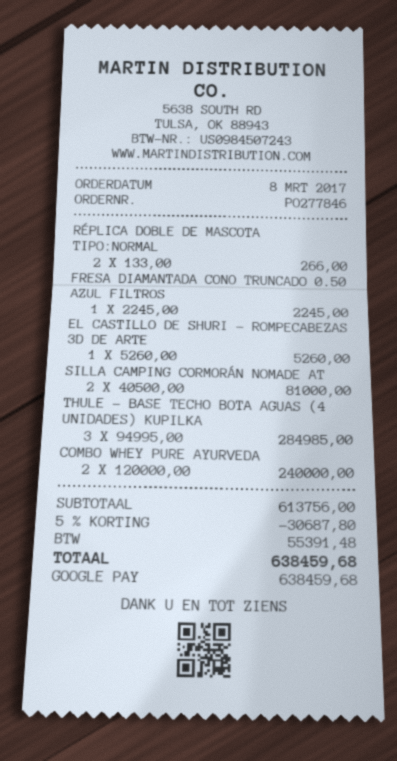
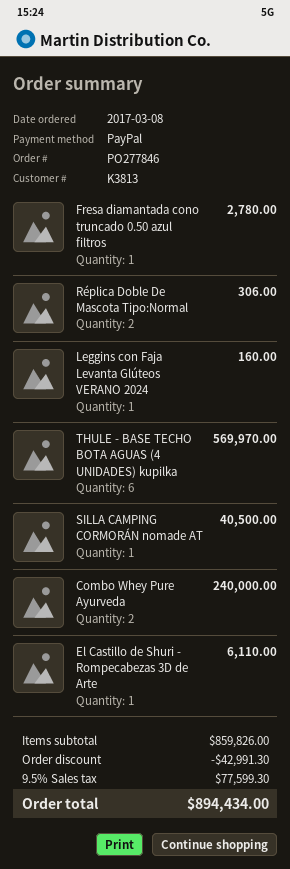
payment method: Google Pay -> PayPal
RÉPLICA DOBLE DE MASCOTA TIPO:NORMAL: 2 for 266.00 -> 2 for 306.00
FRESA DIAMANTADA CONO TRUNCADO 0.50 AZUL FILTROS: 1 for 2245.00 -> 1 for 2780.00
EL CASTILLO DE SHURI - ROMPECABEZAS 3D DE ARTE: 1 for 5260.00 -> 1 for 6110.00
SILLA CAMPING CORMORÁN NOMADE AT: 2 for 81000.00 -> 1 for 40500.00
THULE - BASE TECHO BOTA AGUAS (4 UNIDADES) KUPILKA: 3 for 284985.00 -> 6 for 569970.00
Leggins con Faja Levanta Glúteos VERANO 2024: none -> 1 for 160.00
subtotal: 613756.00 -> 859826.00
discount: 30687.80 -> 42991.30
tax: 55391.48 -> 77599.30
total: 638459.68 -> 894434.00

